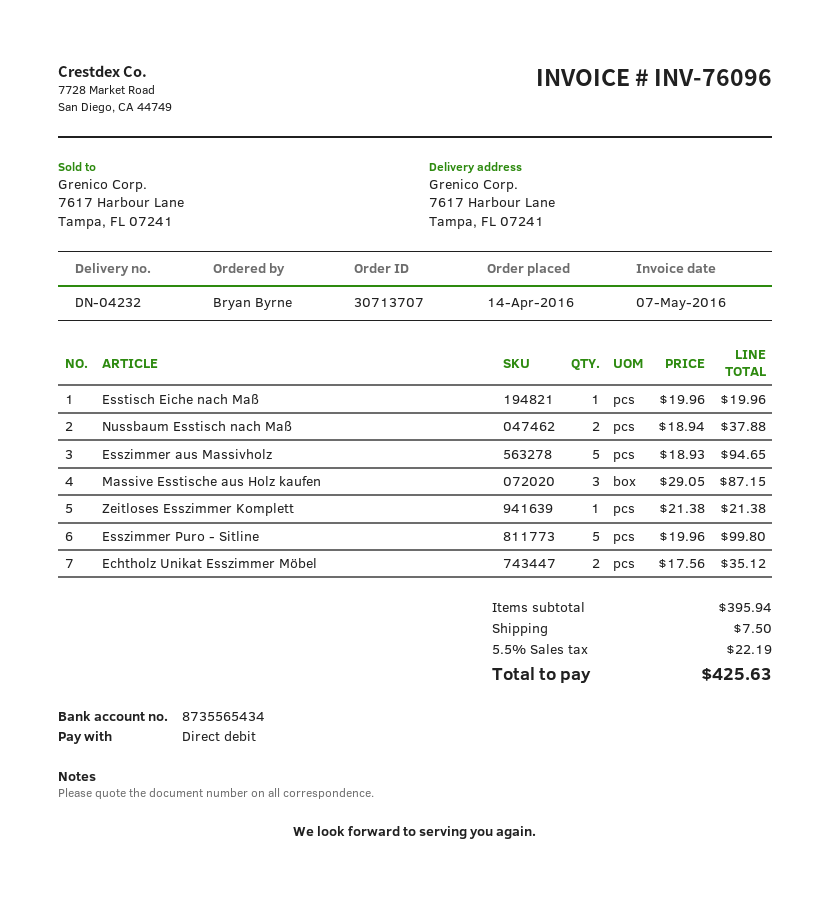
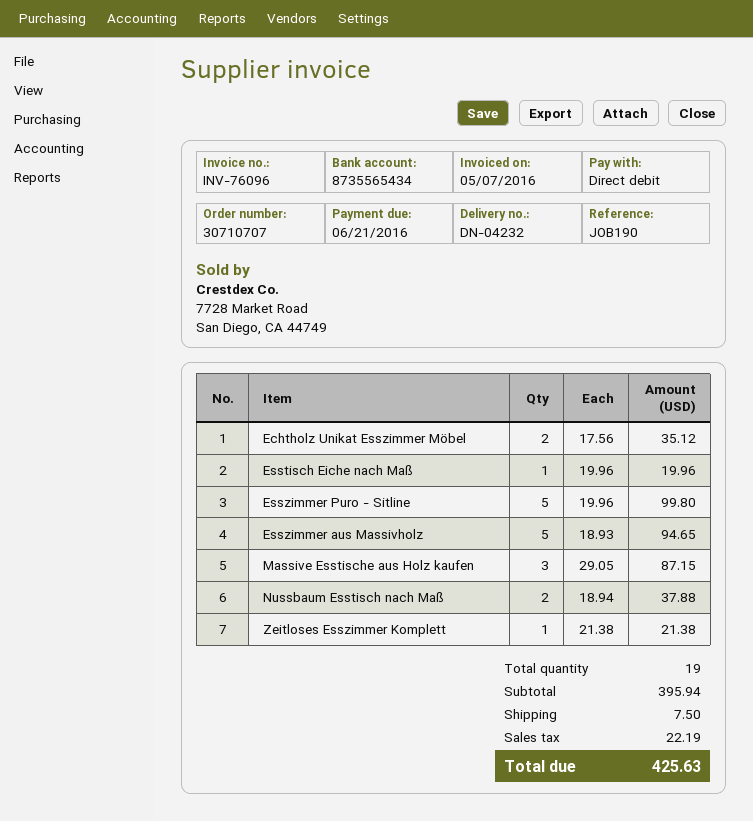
order number: 30713707 -> 30710707

